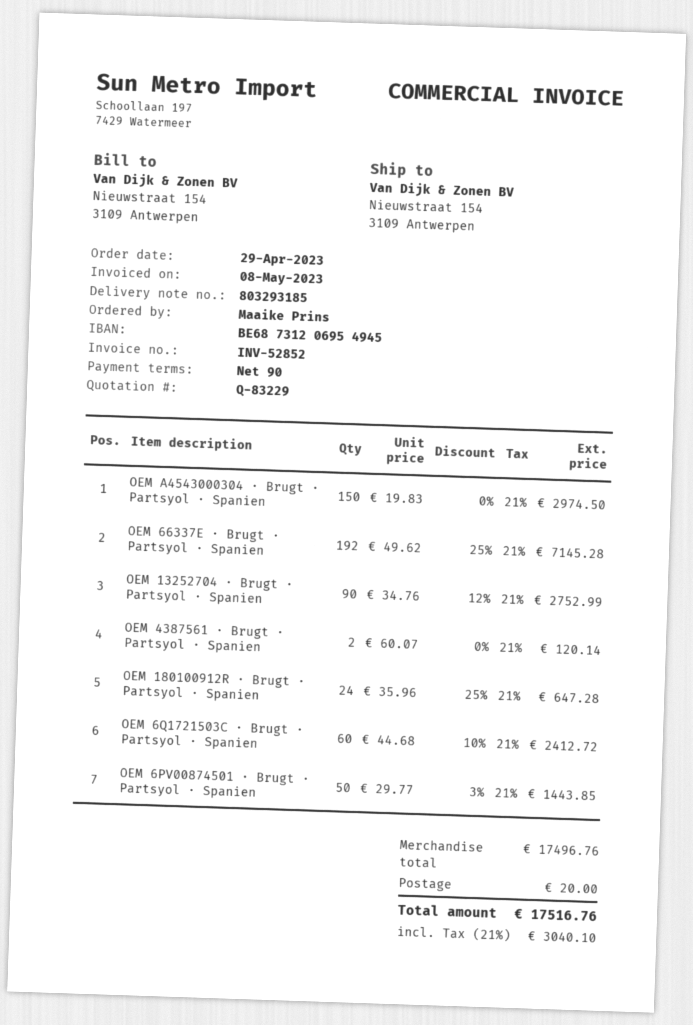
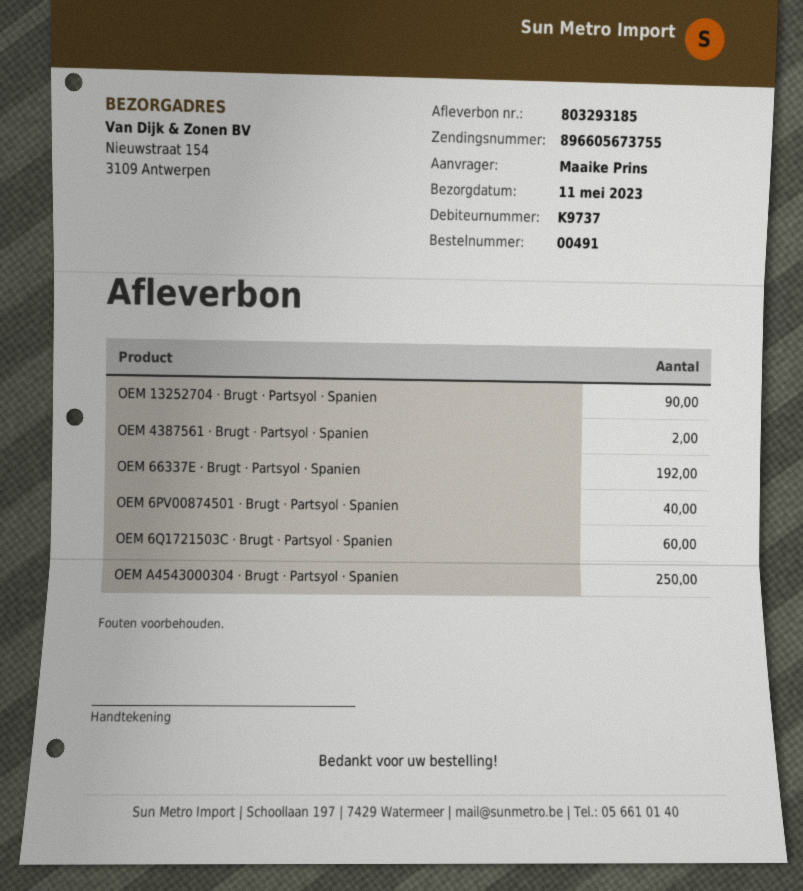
OEM A4543000304 · Brugt · Partsyol · Spanien: 150 -> 250
OEM 180100912R · Brugt · Partsyol · Spanien: 24 -> none
OEM 6PV00874501 · Brugt · Partsyol · Spanien: 50 -> 40

